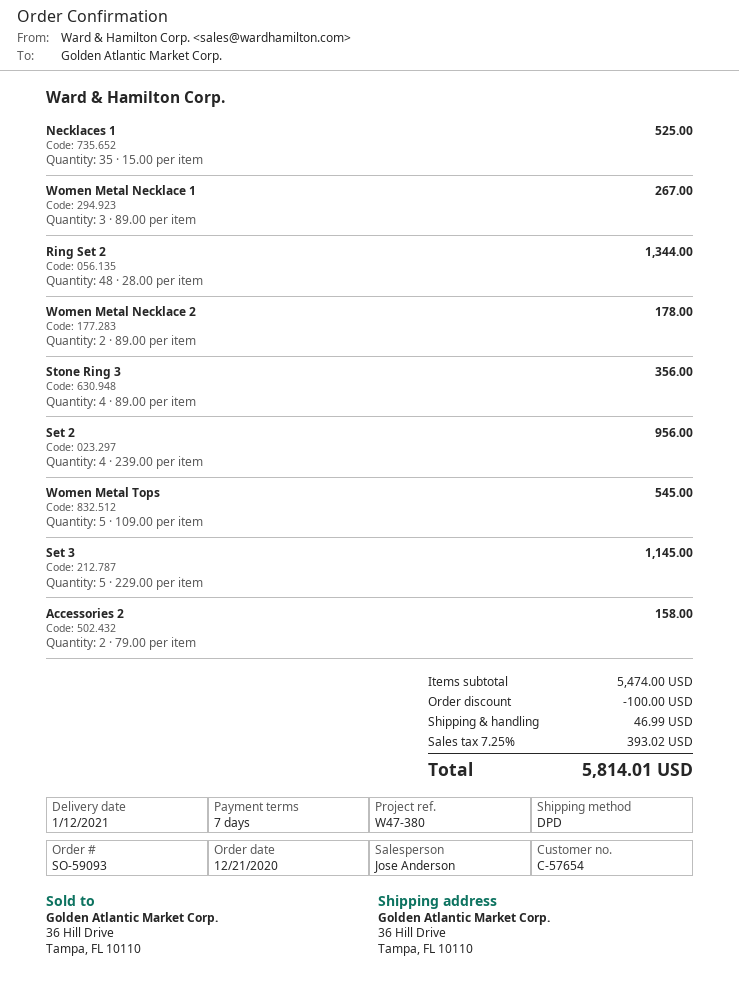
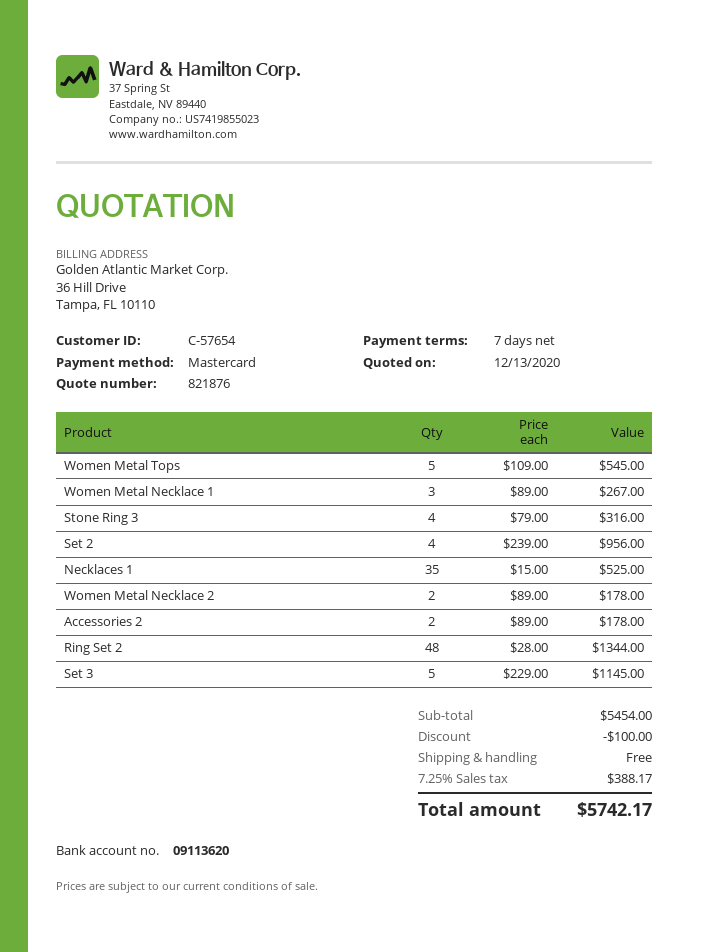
Stone Ring 3: 4 x 89.00 = 356.00 -> 4 x 79.00 = 316.00
Accessories 2: 2 x 79.00 = 158.00 -> 2 x 89.00 = 178.00
subtotal: 5474.00 -> 5454.00
shipping: 46.99 -> 0.00
tax: 7.25% = 393.02 -> 7.25% = 388.17
total: 5814.01 -> 5742.17

